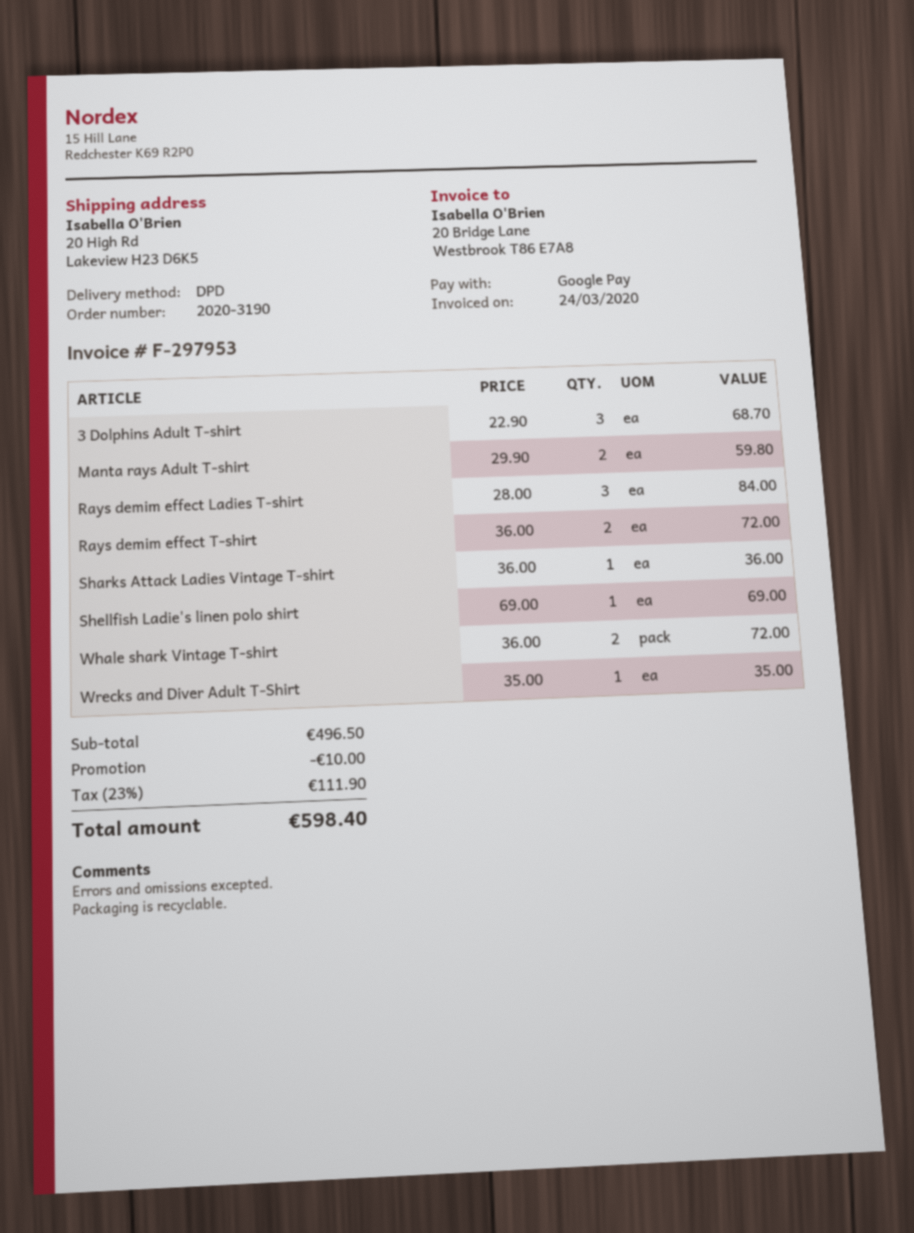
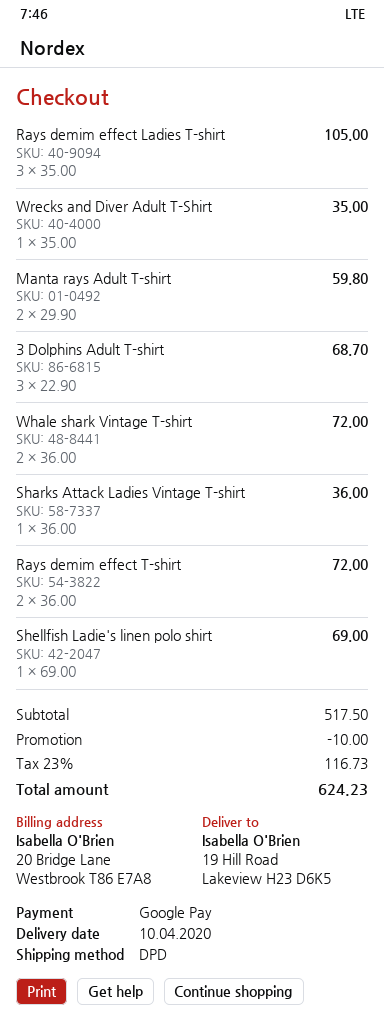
ship to: 20 High Rd, Lakeview H23 D6K5 -> 19 Hill Road, Lakeview H23 D6K5
Rays demim effect Ladies T-shirt: 3 x 28.00 = 84.00 -> 3 x 35.00 = 105.00
subtotal: 496.50 -> 517.50
tax: 23% = 111.90 -> 23% = 116.73
total: 598.40 -> 624.23

